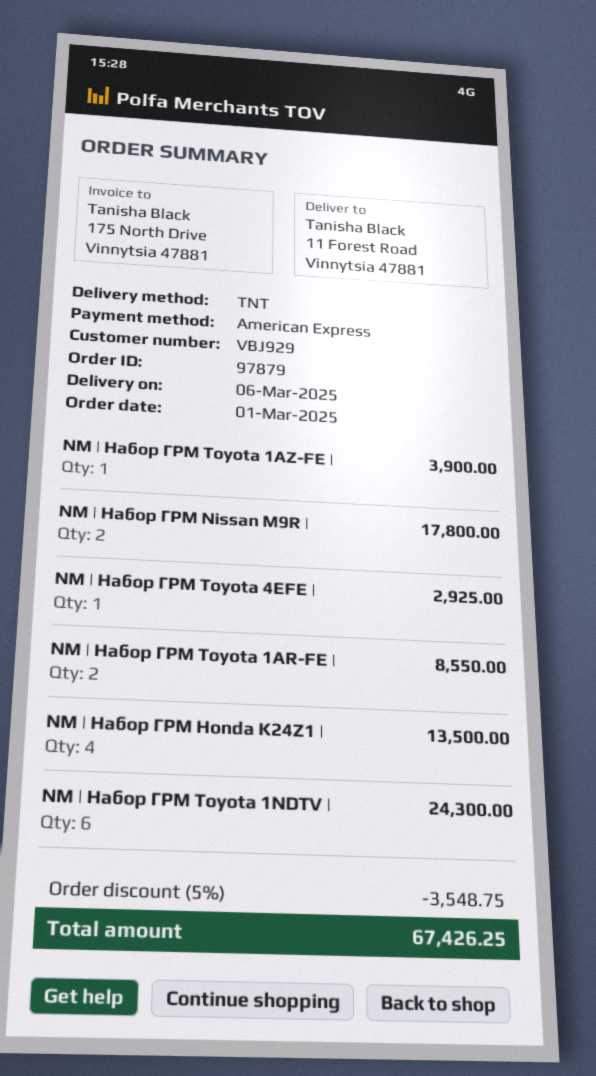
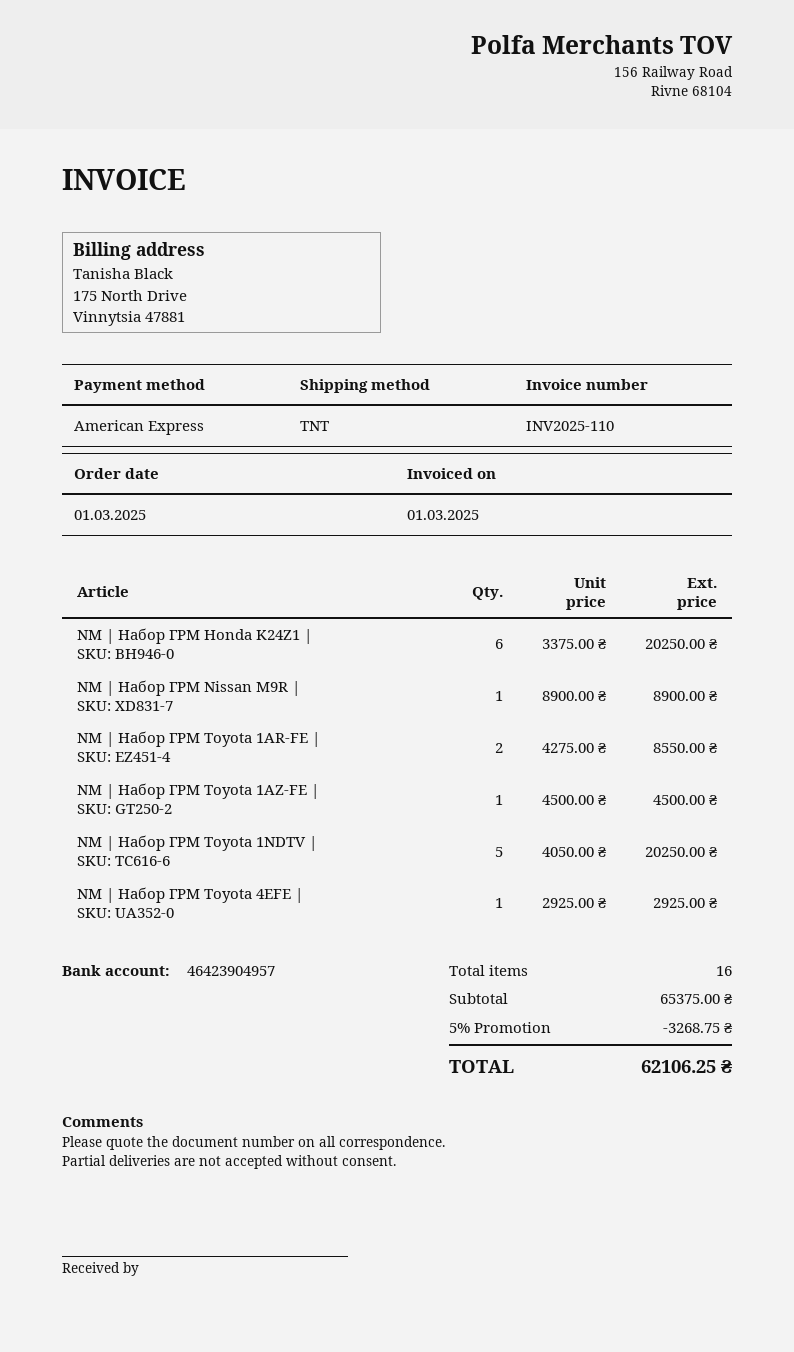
NM | Набор ГРМ Toyota 1AZ-FE |: 1 for 3900.00 -> 1 for 4500.00
NM | Набор ГРМ Nissan M9R |: 2 for 17800.00 -> 1 for 8900.00
NM | Набор ГРМ Honda K24Z1 |: 4 for 13500.00 -> 6 for 20250.00
NM | Набор ГРМ Toyota 1NDTV |: 6 for 24300.00 -> 5 for 20250.00
discount: 5% = 3548.75 -> 5% = 3268.75
total: 67426.25 -> 62106.25

